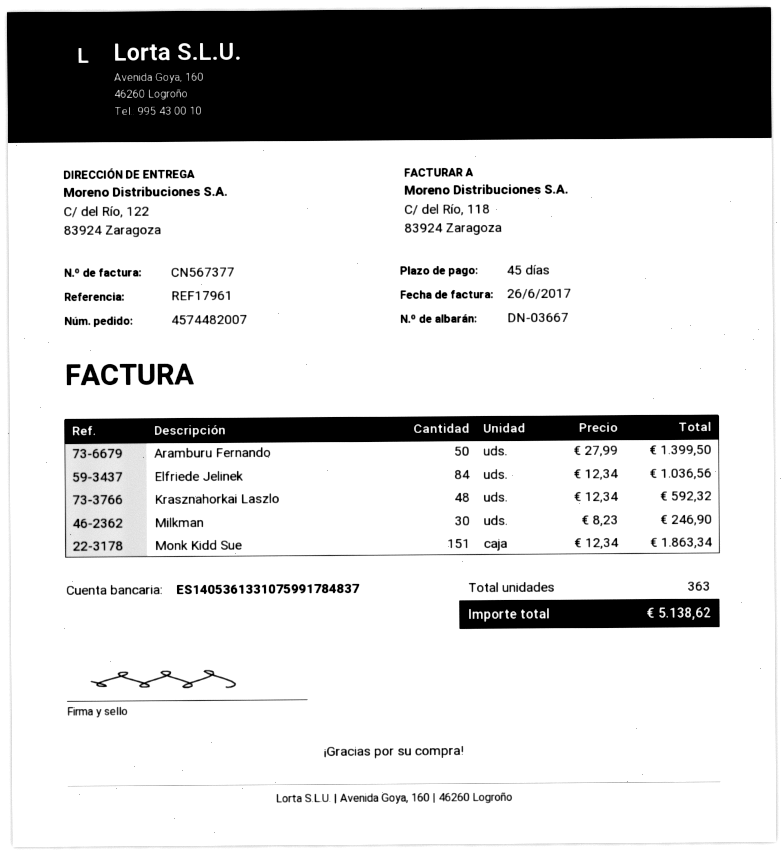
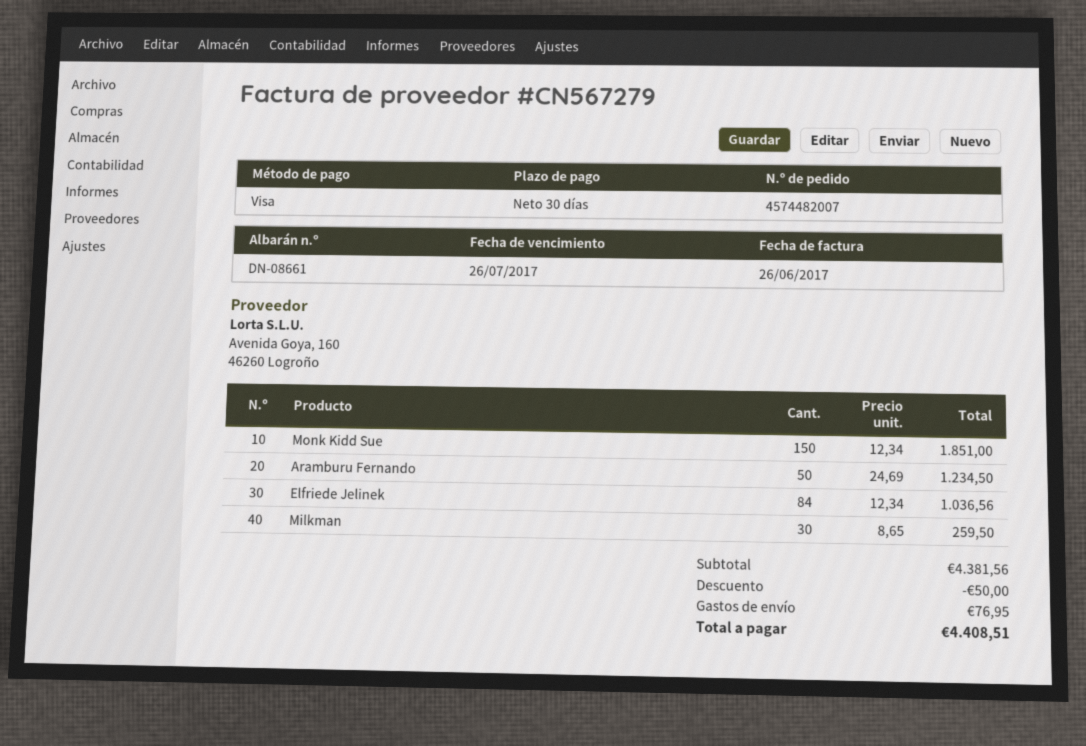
delivery note number: DN-03667 -> DN-08661
invoice number: CN567377 -> CN567279
payment terms: 45 days -> 30 days
Aramburu Fernando: 50 x 27.99 = 1399.50 -> 50 x 24.69 = 1234.50
Krasznahorkai Laszlo: 48 x 12.34 = 592.32 -> none
Milkman: 30 x 8.23 = 246.90 -> 30 x 8.65 = 259.50
Monk Kidd Sue: 151 x 12.34 = 1863.34 -> 150 x 12.34 = 1851.00
discount: none -> 50.00
shipping: none -> 76.95
total: 5138.62 -> 4408.51

